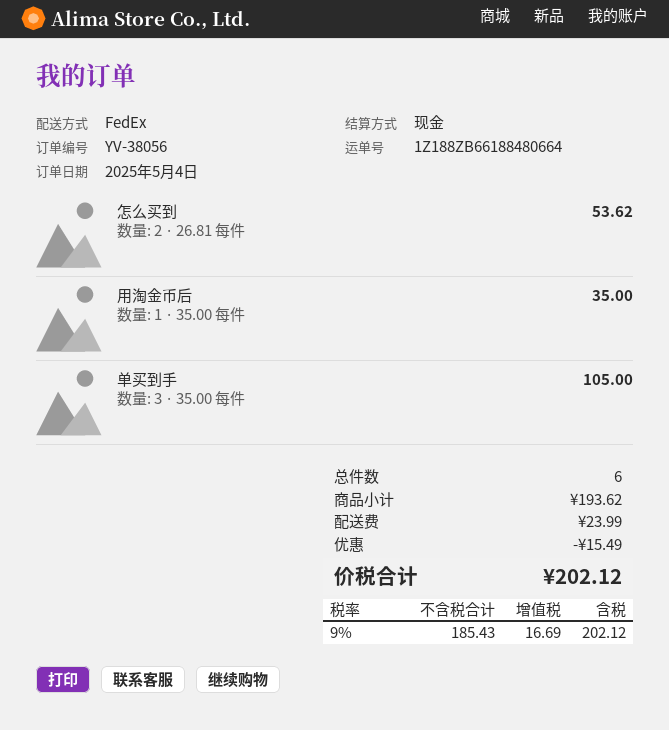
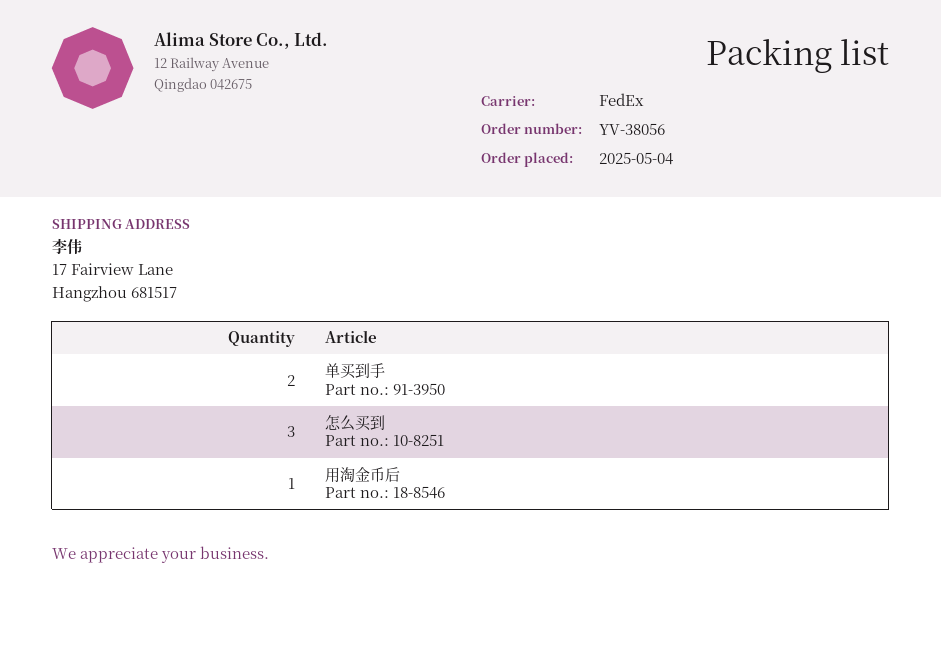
怎么买到: 2 -> 3
单买到手: 3 -> 2

